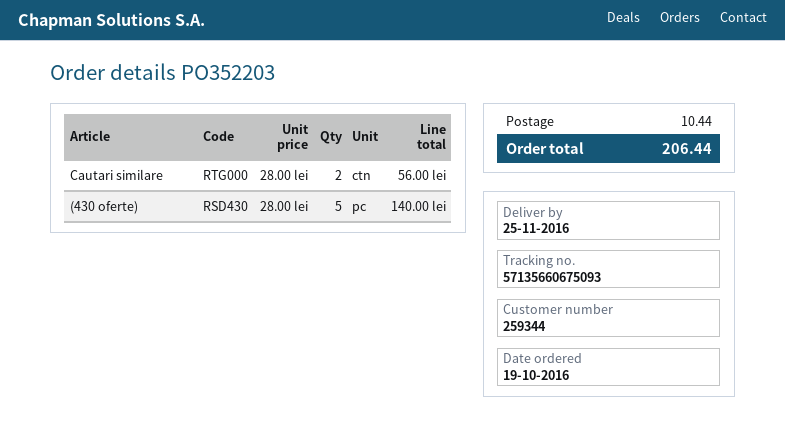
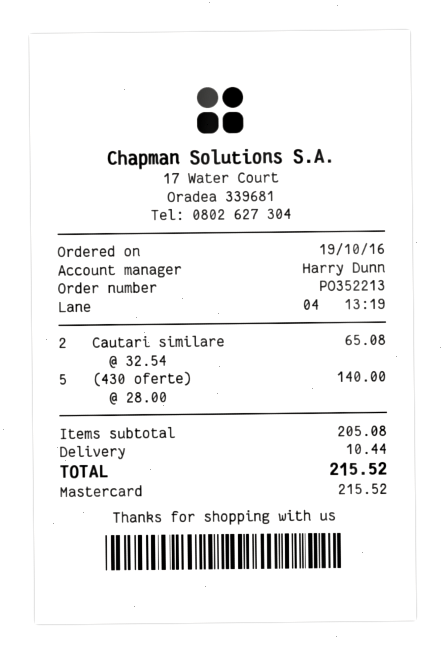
order number: PO352203 -> PO352213
Cautari similare: 2 x 28.00 = 56.00 -> 2 x 32.54 = 65.08
total: 206.44 -> 215.52

